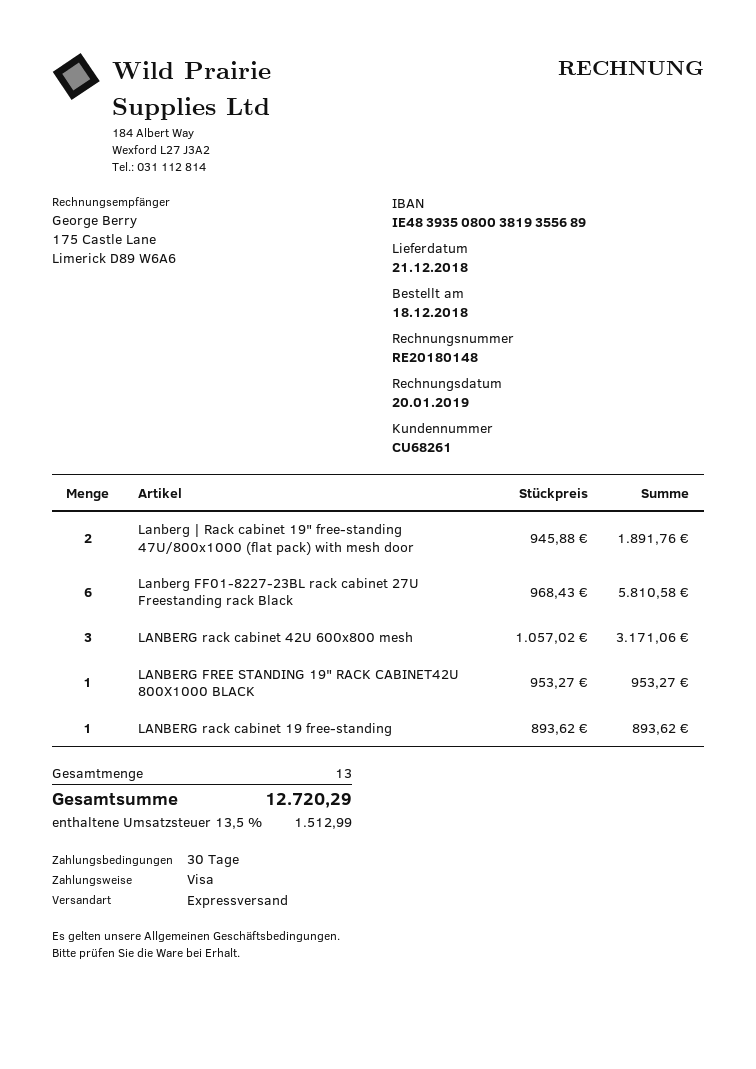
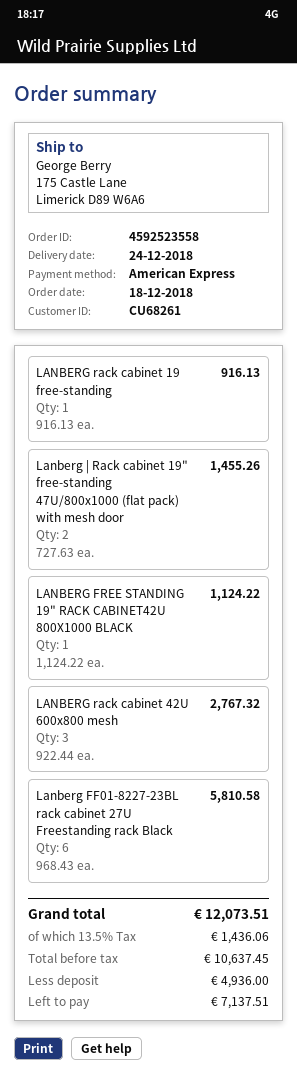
delivery date: 2018-12-21 -> 2018-12-24
payment method: Visa -> American Express
Lanberg | Rack cabinet 19" free-standing 47U/800x1000 (flat pack) with mesh door: 2 x 945.88 = 1891.76 -> 2 x 727.63 = 1455.26
LANBERG rack cabinet 42U 600x800 mesh: 3 x 1057.02 = 3171.06 -> 3 x 922.44 = 2767.32
LANBERG FREE STANDING 19" RACK CABINET42U 800X1000 BLACK: 1 x 953.27 = 953.27 -> 1 x 1124.22 = 1124.22
LANBERG rack cabinet 19 free-standing: 1 x 893.62 = 893.62 -> 1 x 916.13 = 916.13
tax: 13.5% = 1512.99 -> 13.5% = 1436.06
total: 12720.29 -> 12073.51

